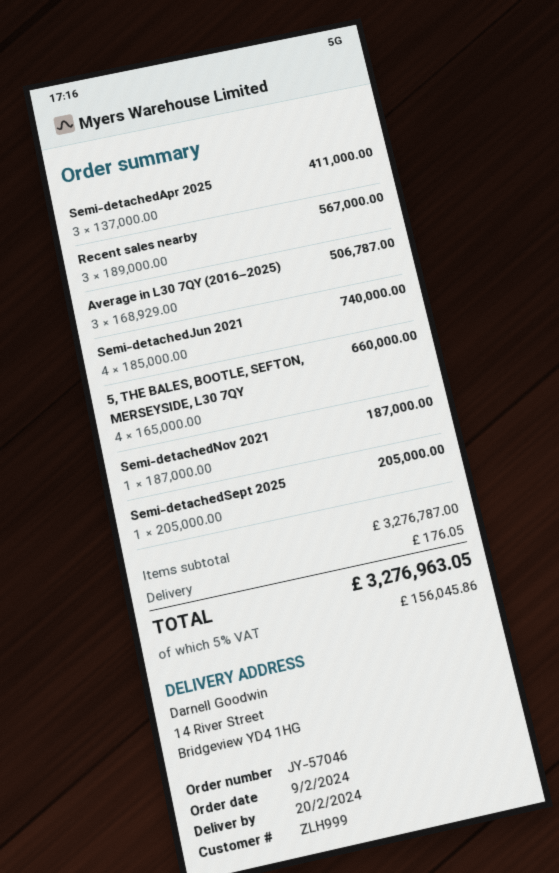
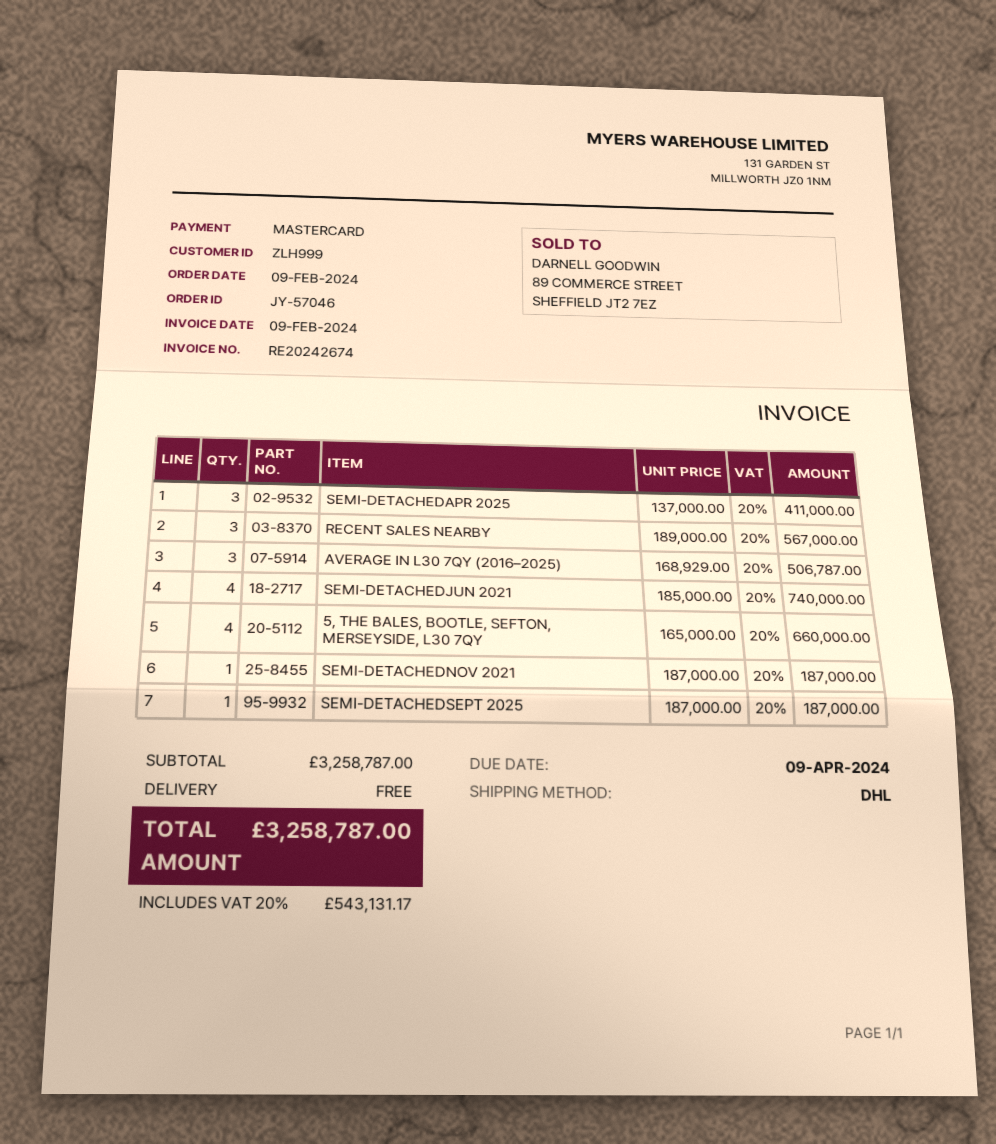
Semi-detachedSept 2025: 1 x 205000.00 = 205000.00 -> 1 x 187000.00 = 187000.00
subtotal: 3276787.00 -> 3258787.00
shipping: 176.05 -> 0.00
tax: 5% = 156045.86 -> 20% = 543131.17
total: 3276963.05 -> 3258787.00

